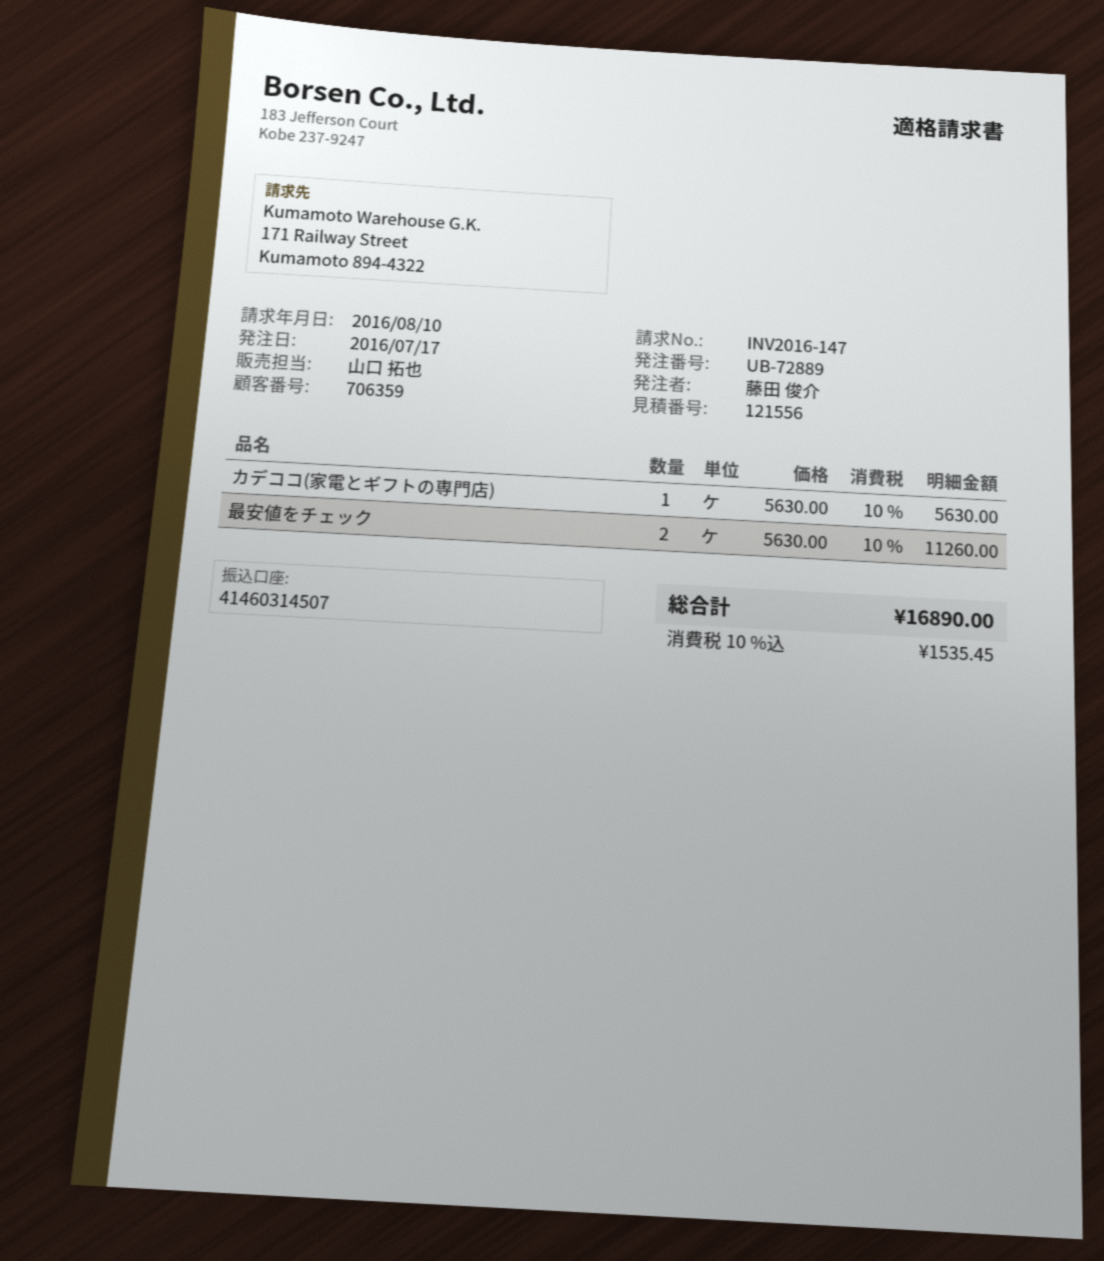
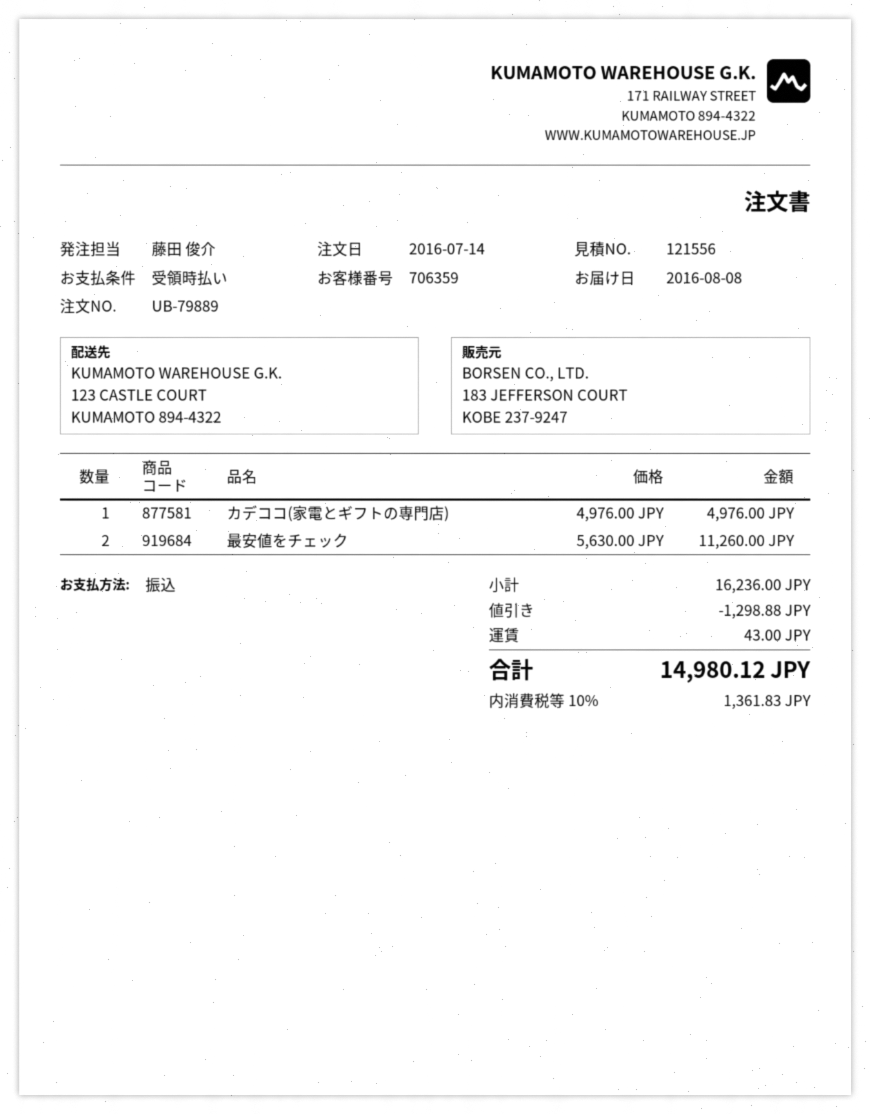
order number: UB-72889 -> UB-79889
order date: 2016-07-17 -> 2016-07-14
カデココ(家電とギフトの専門店): 1 x 5630.00 = 5630.00 -> 1 x 4976.00 = 4976.00
discount: none -> 1298.88
shipping: none -> 43.00
tax: 10% = 1535.45 -> 10% = 1361.83
total: 16890.00 -> 14980.12

